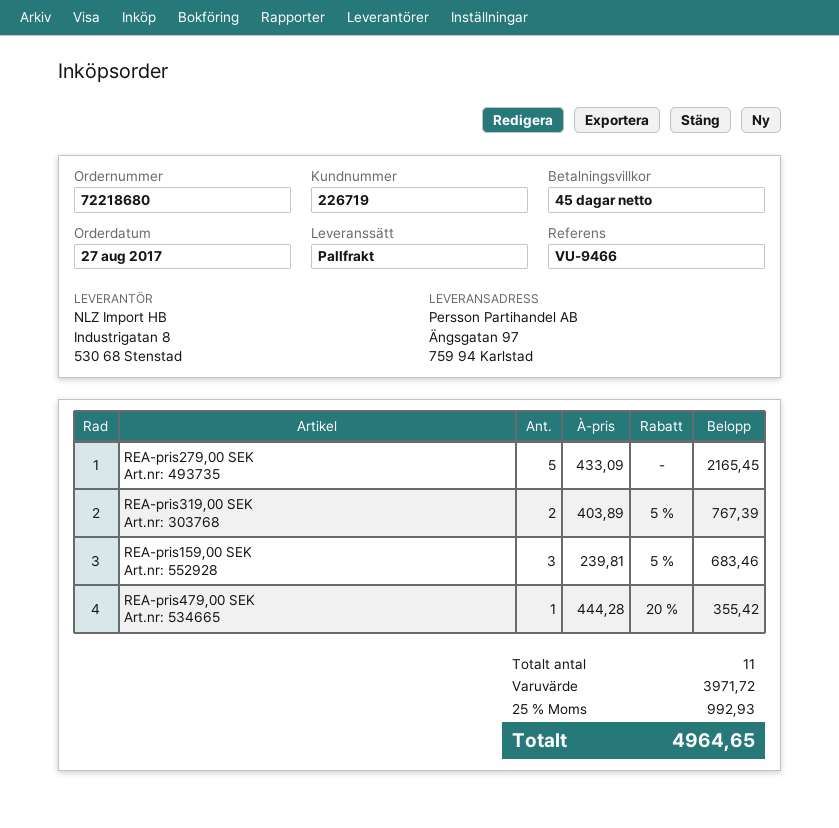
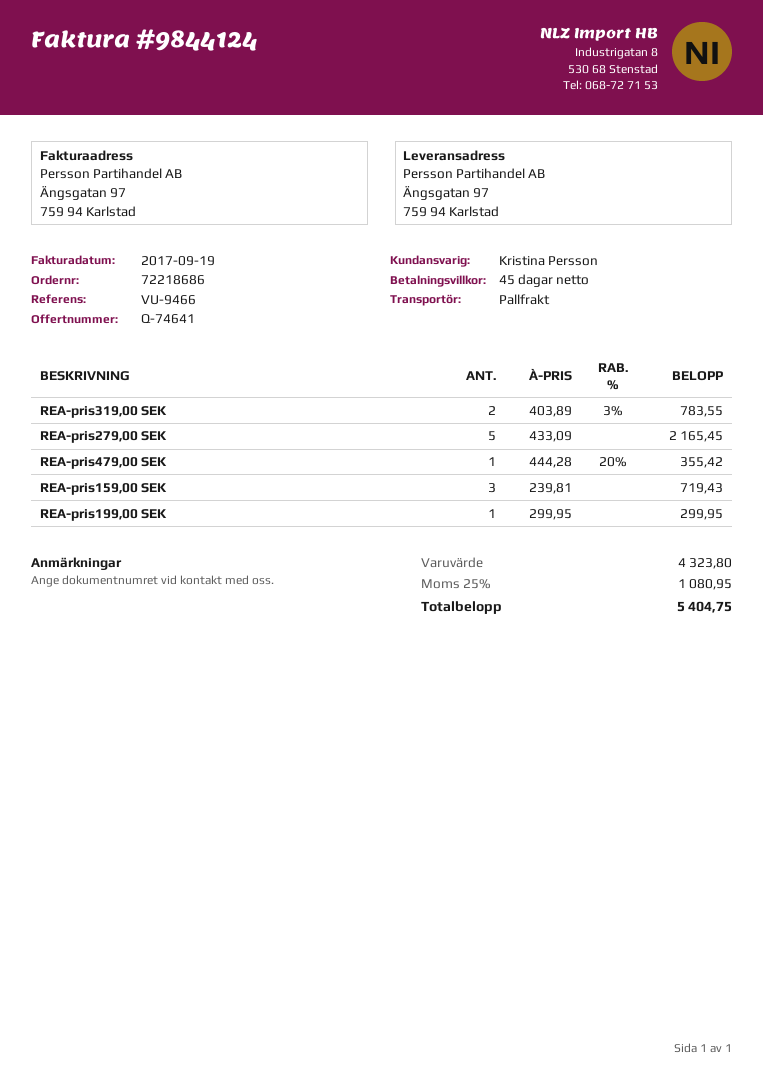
order number: 72218680 -> 72218686
REA-pris319,00 SEK: 2 x 403.89 - 5% = 767.39 -> 2 x 403.89 - 3% = 783.55
REA-pris159,00 SEK: 3 x 239.81 - 5% = 683.46 -> 3 x 239.81 = 719.43
REA-pris199,00 SEK: none -> 1 x 299.95 = 299.95
subtotal: 3971.72 -> 4323.80
tax: 25% = 992.93 -> 25% = 1080.95
total: 4964.65 -> 5404.75

